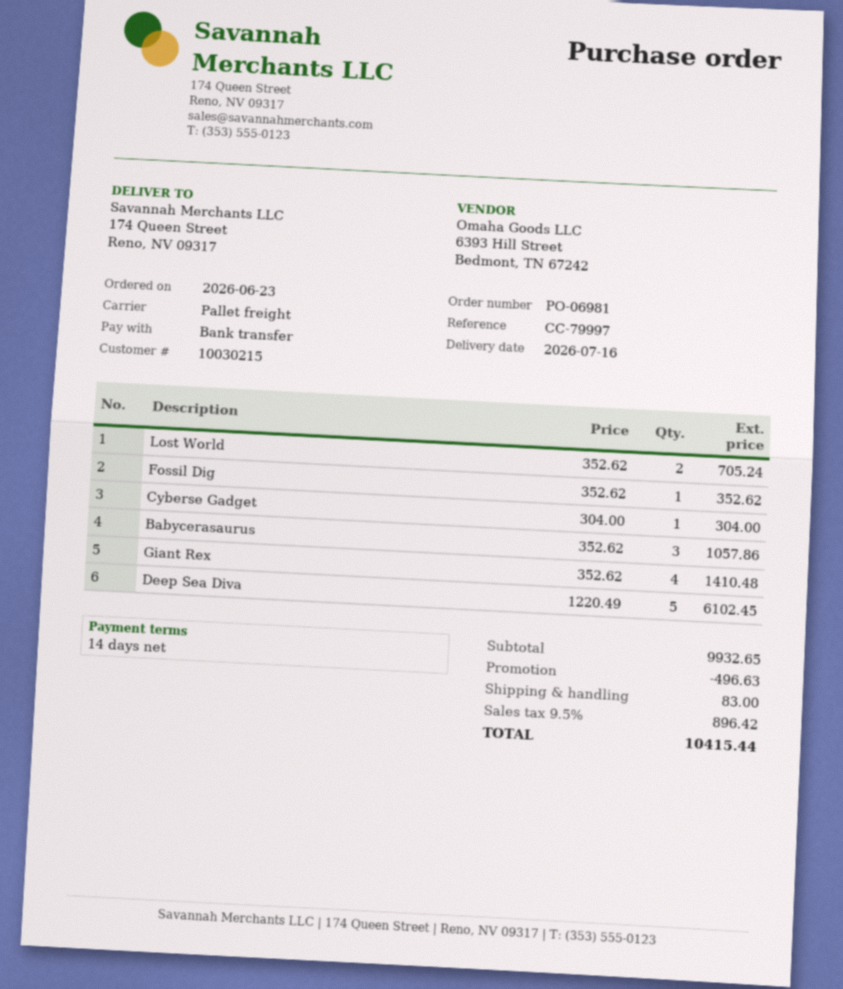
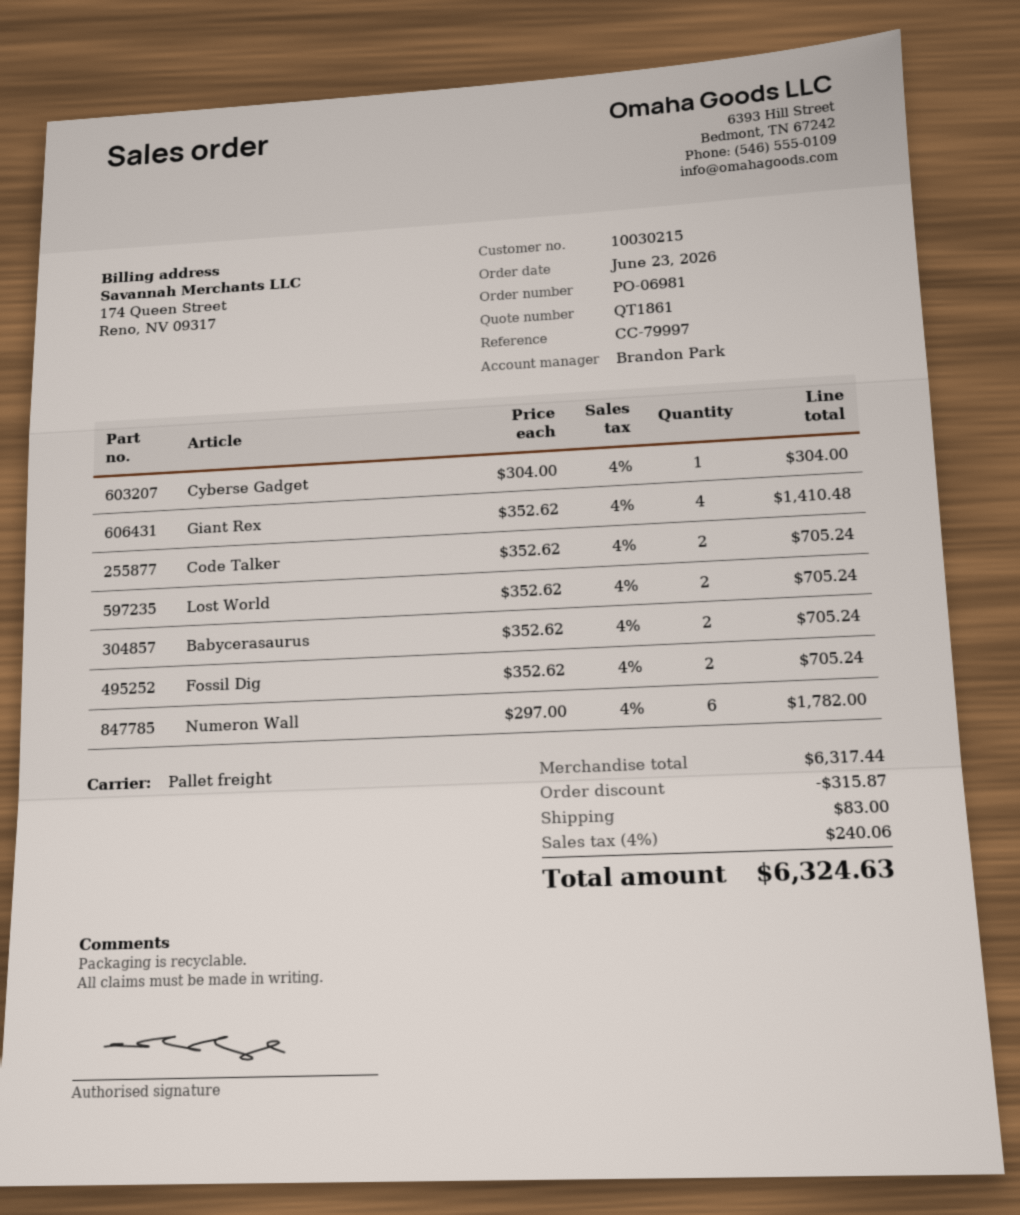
Fossil Dig: 1 x 352.62 = 352.62 -> 2 x 352.62 = 705.24
Babycerasaurus: 3 x 352.62 = 1057.86 -> 2 x 352.62 = 705.24
Deep Sea Diva: 5 x 1220.49 = 6102.45 -> none
Code Talker: none -> 2 x 352.62 = 705.24
Numeron Wall: none -> 6 x 297.00 = 1782.00
subtotal: 9932.65 -> 6317.44
discount: 496.63 -> 315.87
tax: 9.5% = 896.42 -> 4% = 240.06
total: 10415.44 -> 6324.63

